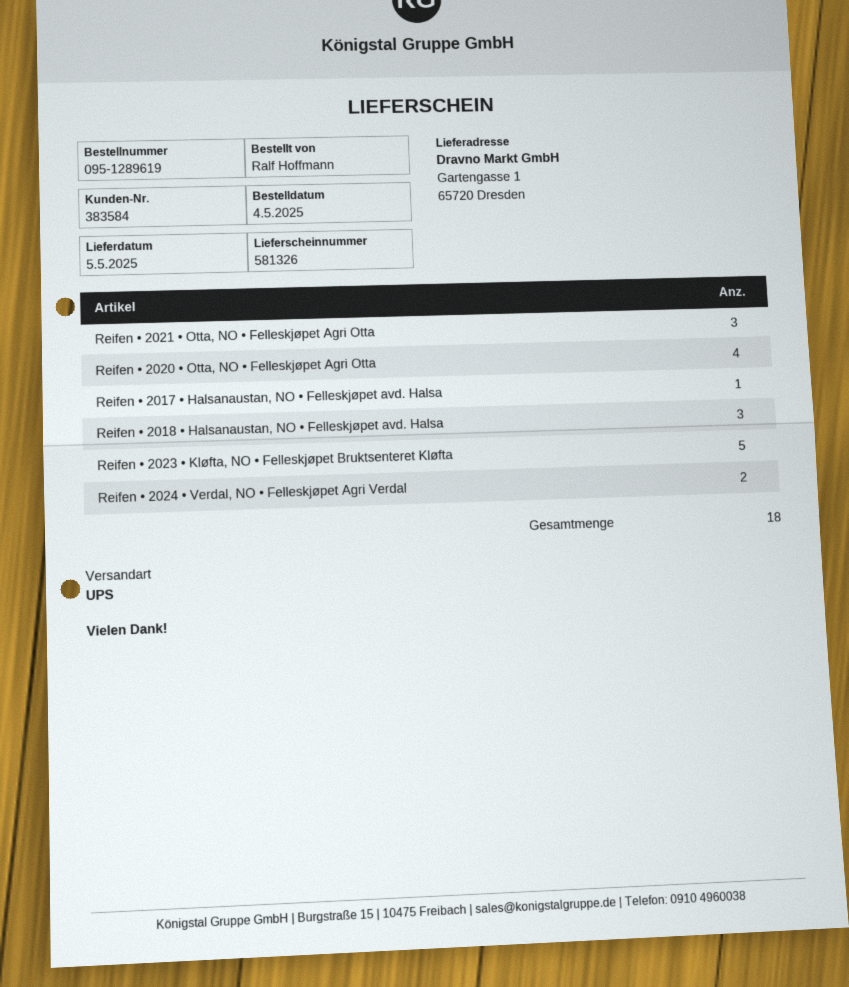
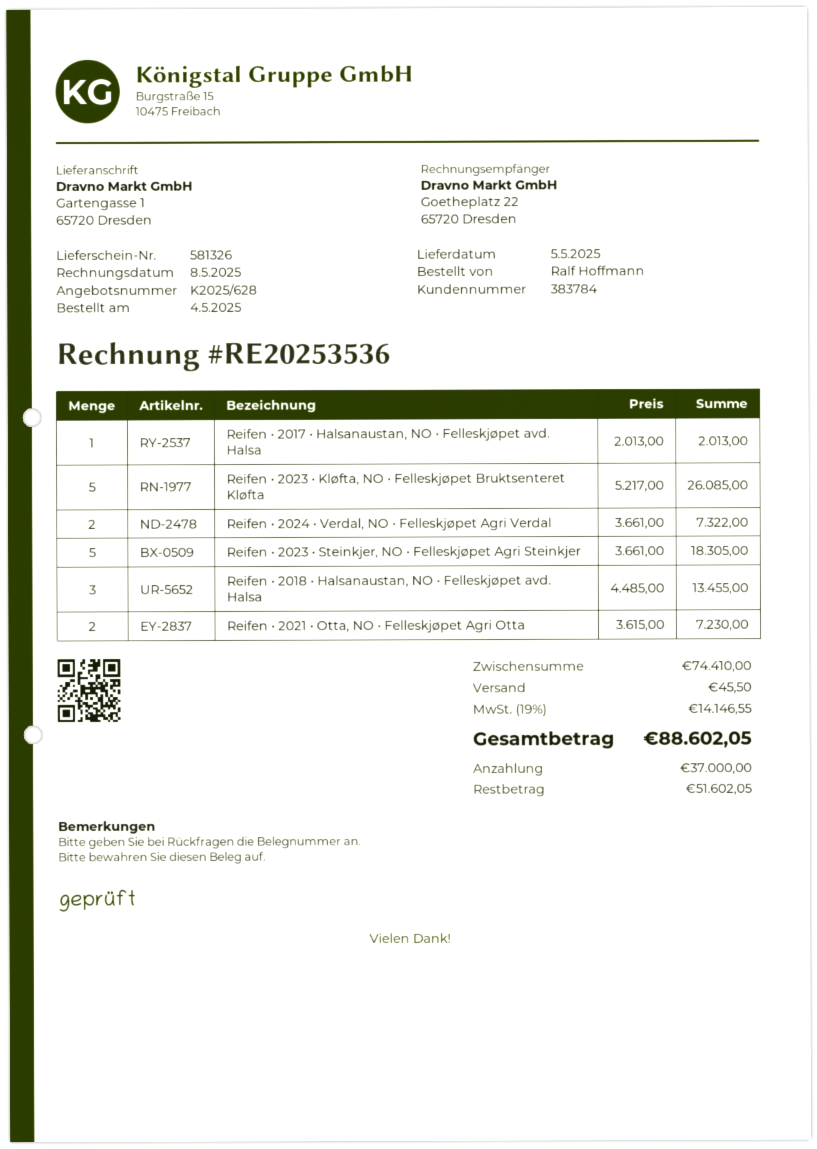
customer number: 383584 -> 383784
Reifen • 2021 • Otta, NO • Felleskjøpet Agri Otta: 3 -> 2
Reifen • 2020 • Otta, NO • Felleskjøpet Agri Otta: 4 -> none
Reifen • 2023 • Steinkjer, NO • Felleskjøpet Agri Steinkjer: none -> 5

